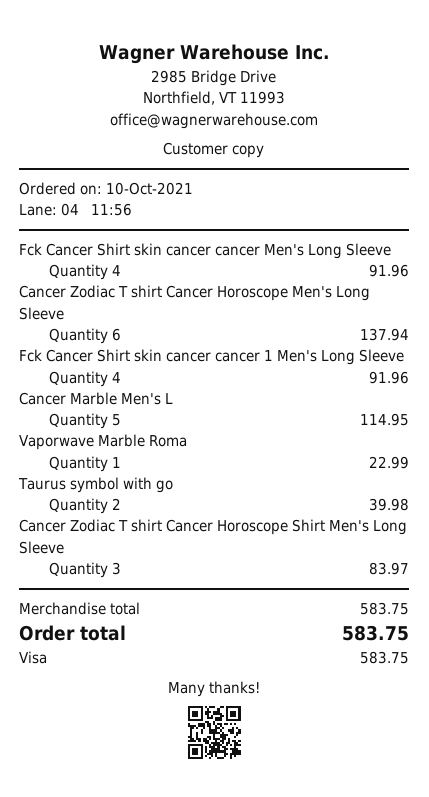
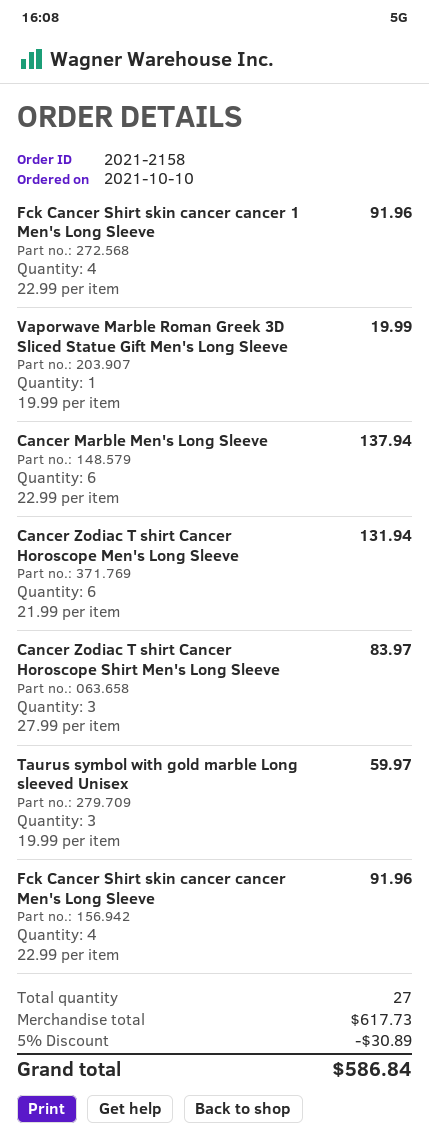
Cancer Zodiac T shirt Cancer Horoscope Men's Long Sleeve: 6 for 137.94 -> 6 for 131.94
Cancer Marble Men's L: 5 for 114.95 -> 6 for 137.94
Vaporwave Marble Roma: 1 for 22.99 -> 1 for 19.99
Taurus symbol with go: 2 for 39.98 -> 3 for 59.97
subtotal: 583.75 -> 617.73
discount: none -> 5% = 30.89
total: 583.75 -> 586.84

